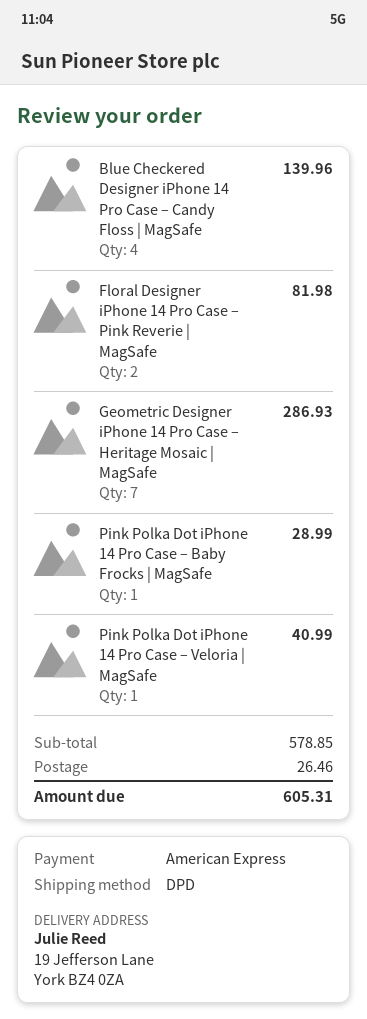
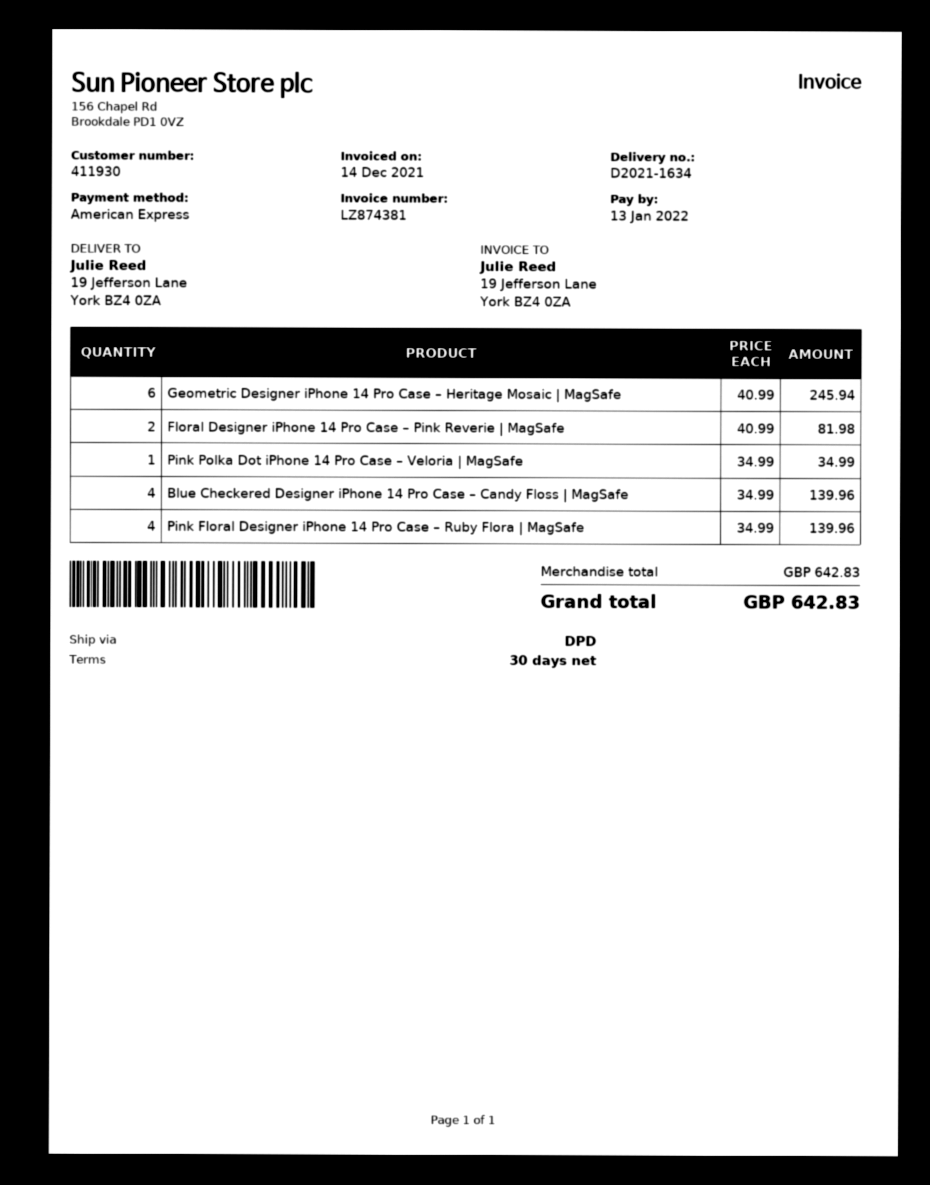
Geometric Designer iPhone 14 Pro Case – Heritage Mosaic | MagSafe: 7 for 286.93 -> 6 for 245.94
Pink Polka Dot iPhone 14 Pro Case – Baby Frocks | MagSafe: 1 for 28.99 -> none
Pink Polka Dot iPhone 14 Pro Case – Veloria | MagSafe: 1 for 40.99 -> 1 for 34.99
Pink Floral Designer iPhone 14 Pro Case – Ruby Flora | MagSafe: none -> 4 for 139.96
subtotal: 578.85 -> 642.83
shipping: 26.46 -> none
total: 605.31 -> 642.83

